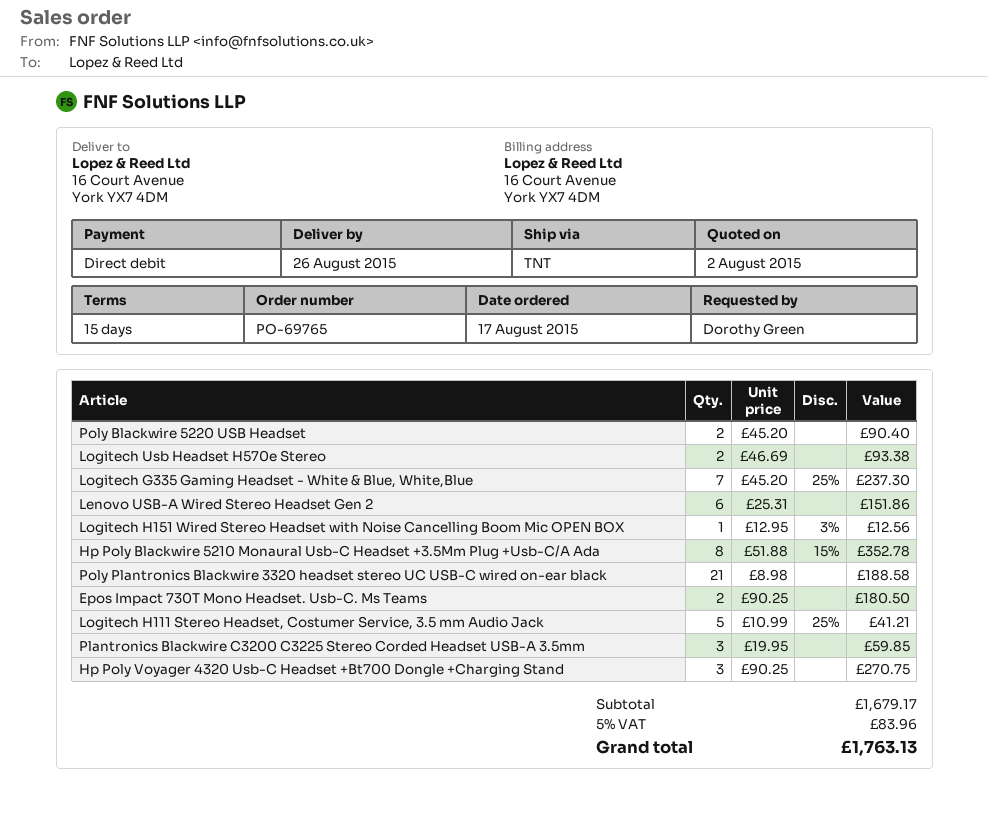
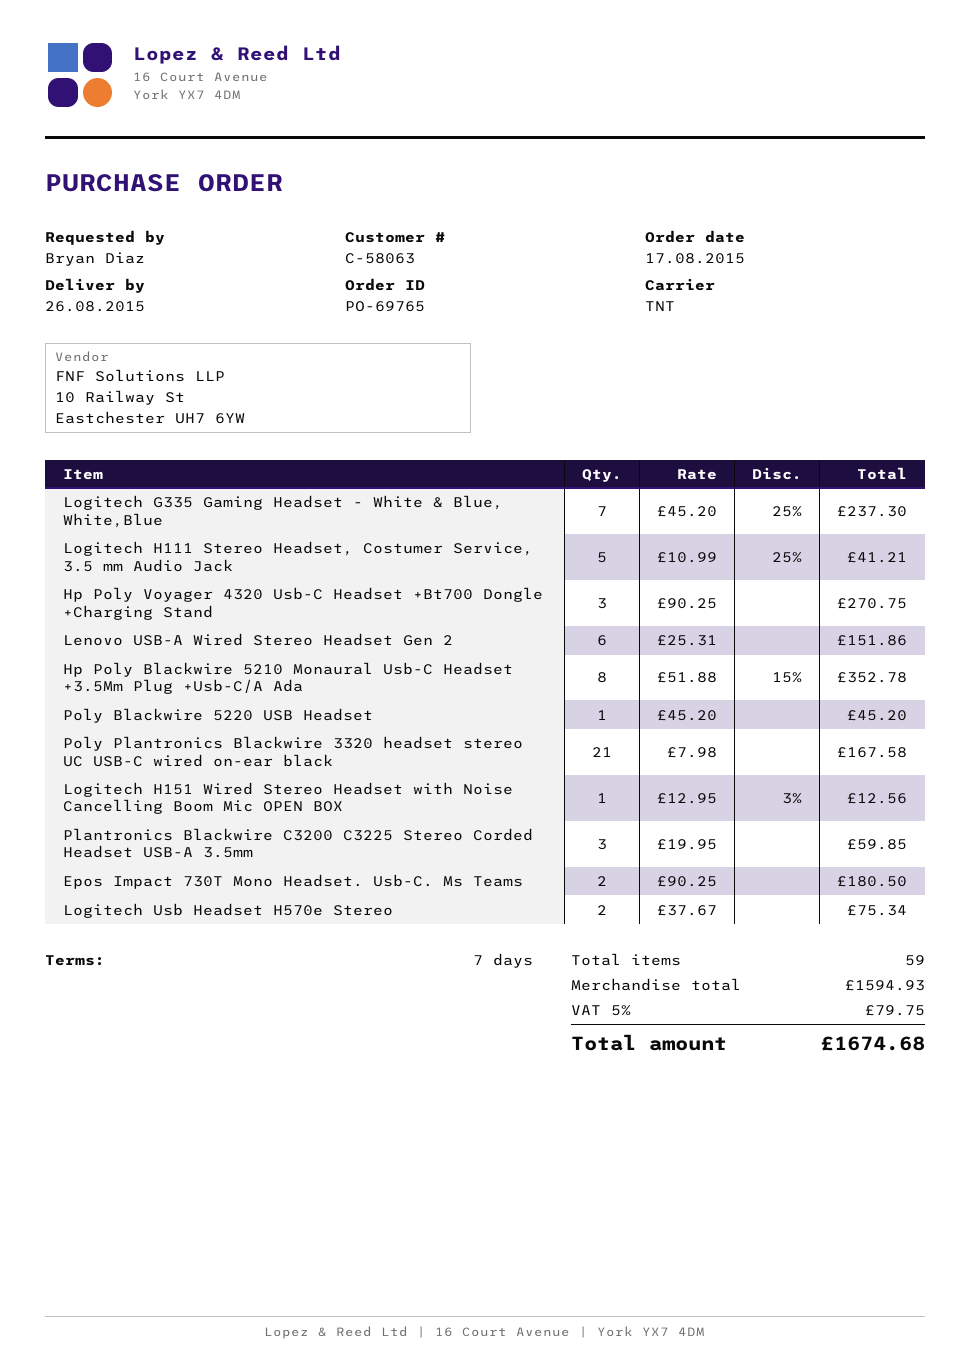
payment terms: 15 days -> 7 days
ordered by: Dorothy Green -> Bryan Diaz
Poly Blackwire 5220 USB Headset: 2 x 45.20 = 90.40 -> 1 x 45.20 = 45.20
Logitech Usb Headset H570e Stereo: 2 x 46.69 = 93.38 -> 2 x 37.67 = 75.34
Poly Plantronics Blackwire 3320 headset stereo UC USB-C wired on-ear black: 21 x 8.98 = 188.58 -> 21 x 7.98 = 167.58
subtotal: 1679.17 -> 1594.93
tax: 5% = 83.96 -> 5% = 79.75
total: 1763.13 -> 1674.68

